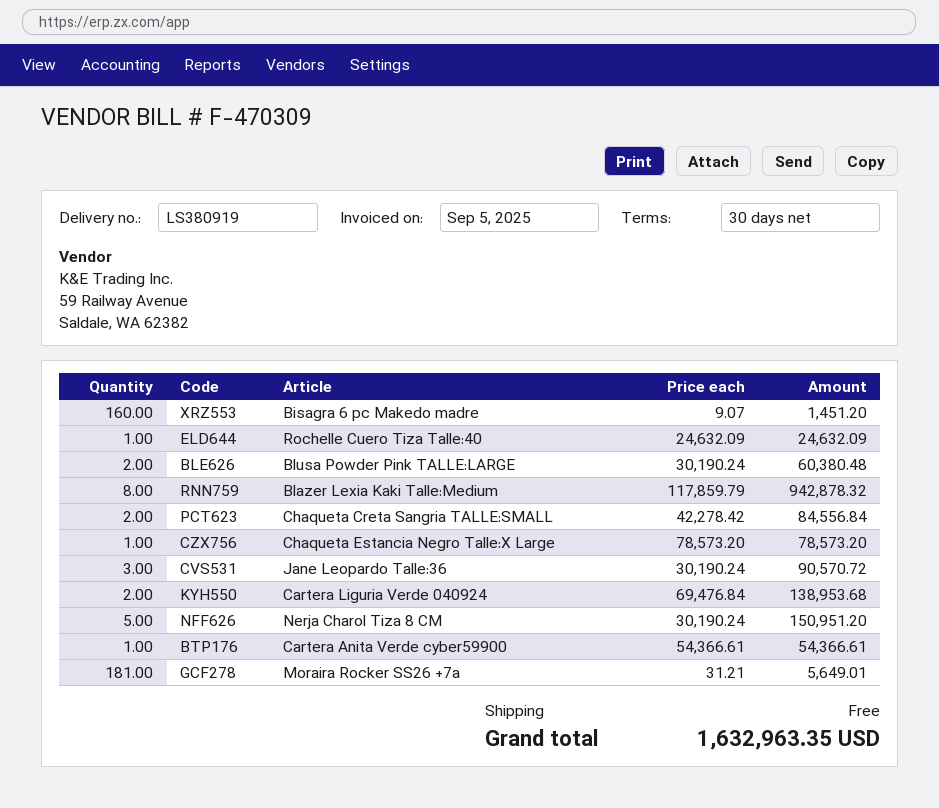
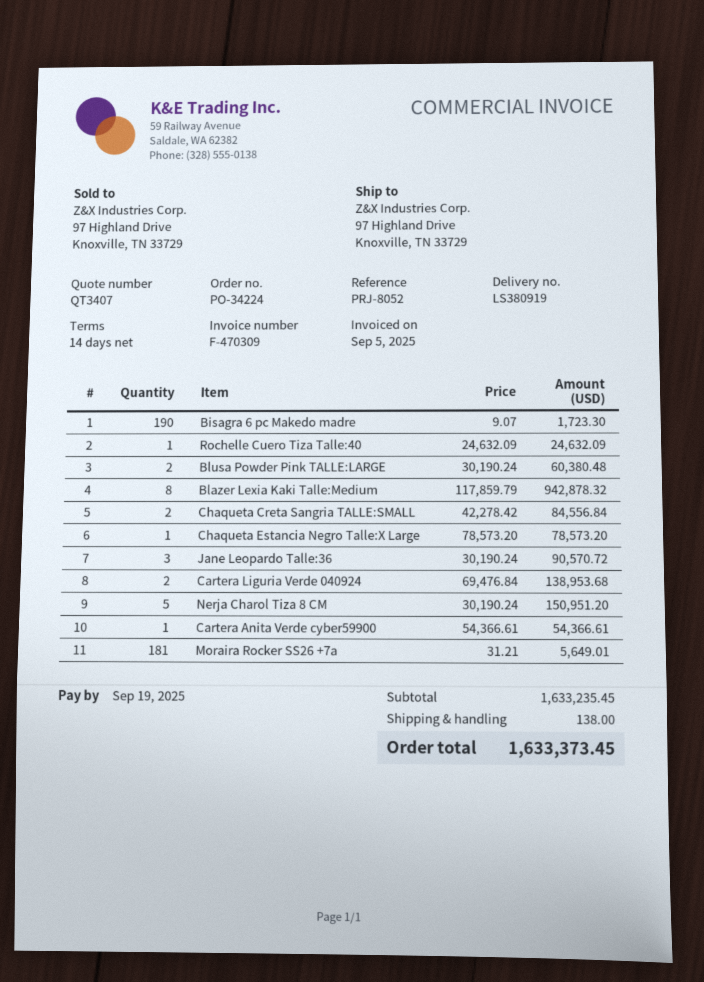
payment terms: 30 days -> 14 days
Bisagra 6 pc Makedo madre: 160 x 9.07 = 1451.20 -> 190 x 9.07 = 1723.30
shipping: 0.00 -> 138.00
total: 1632963.35 -> 1633373.45

